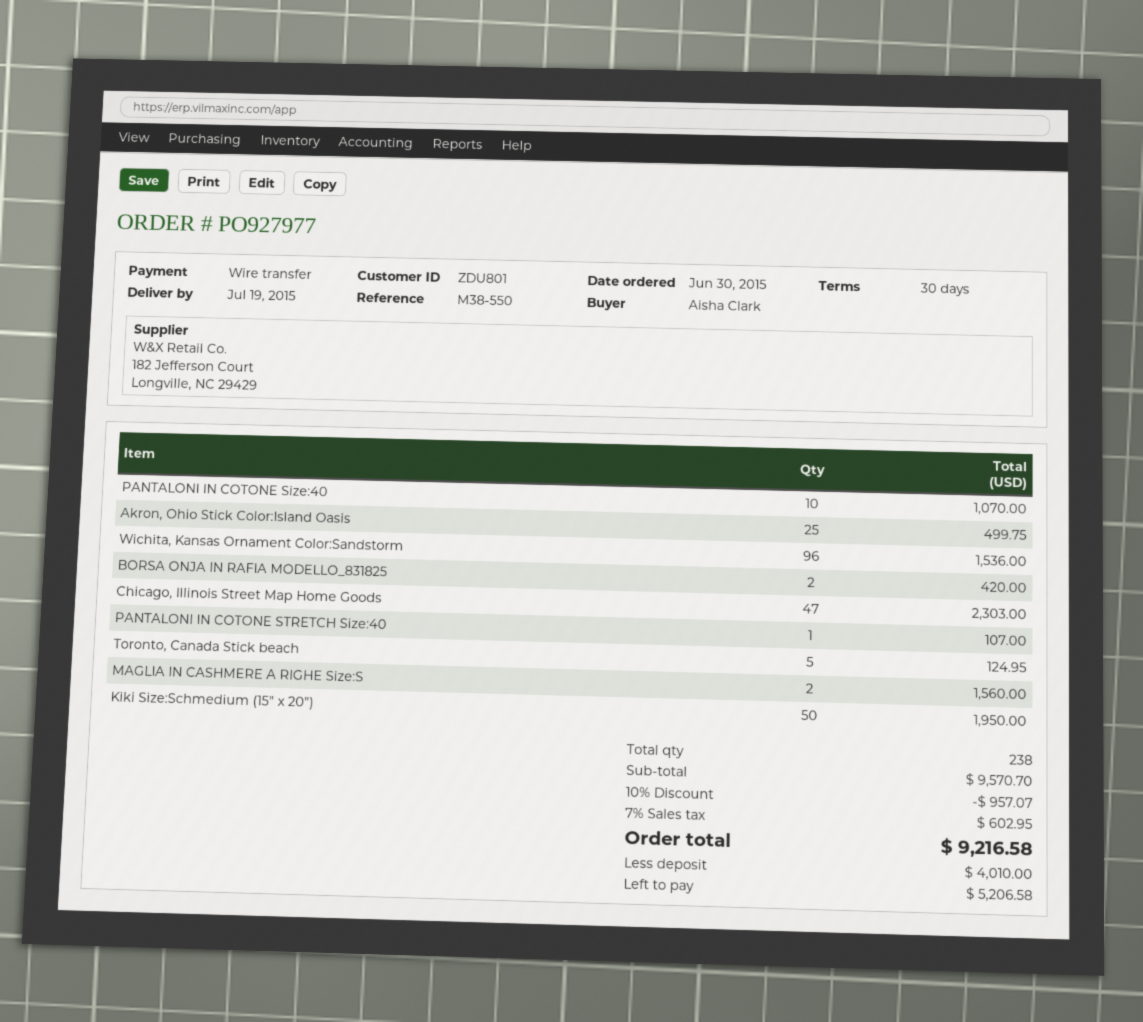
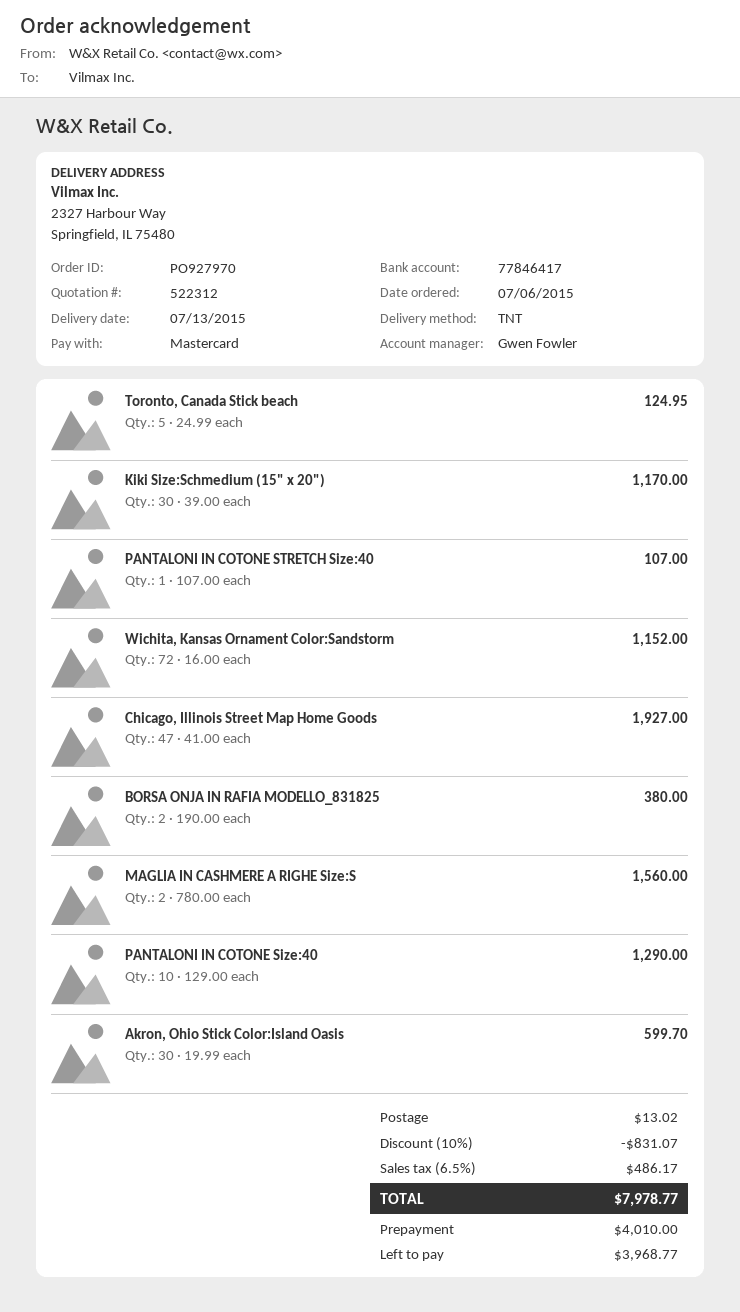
order number: PO927977 -> PO927970
order date: 2015-06-30 -> 2015-07-06
delivery date: 2015-07-19 -> 2015-07-13
payment method: bank transfer -> Mastercard
PANTALONI IN COTONE Size:40: 10 for 1070.00 -> 10 for 1290.00
Akron, Ohio Stick Color:Island Oasis: 25 for 499.75 -> 30 for 599.70
Wichita, Kansas Ornament Color:Sandstorm: 96 for 1536.00 -> 72 for 1152.00
BORSA ONJA IN RAFIA MODELLO_831825: 2 for 420.00 -> 2 for 380.00
Chicago, Illinois Street Map Home Goods: 47 for 2303.00 -> 47 for 1927.00
Kiki Size:Schmedium (15" x 20"): 50 for 1950.00 -> 30 for 1170.00
discount: 10% = 957.07 -> 10% = 831.07
shipping: none -> 13.02
tax: 7% = 602.95 -> 6.5% = 486.17
total: 9216.58 -> 7978.77
balance: 5206.58 -> 3968.77

